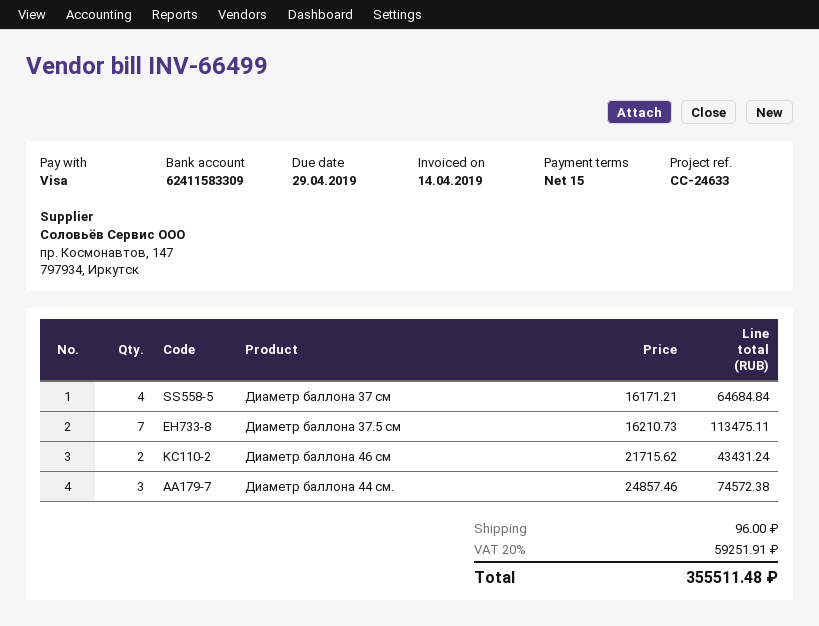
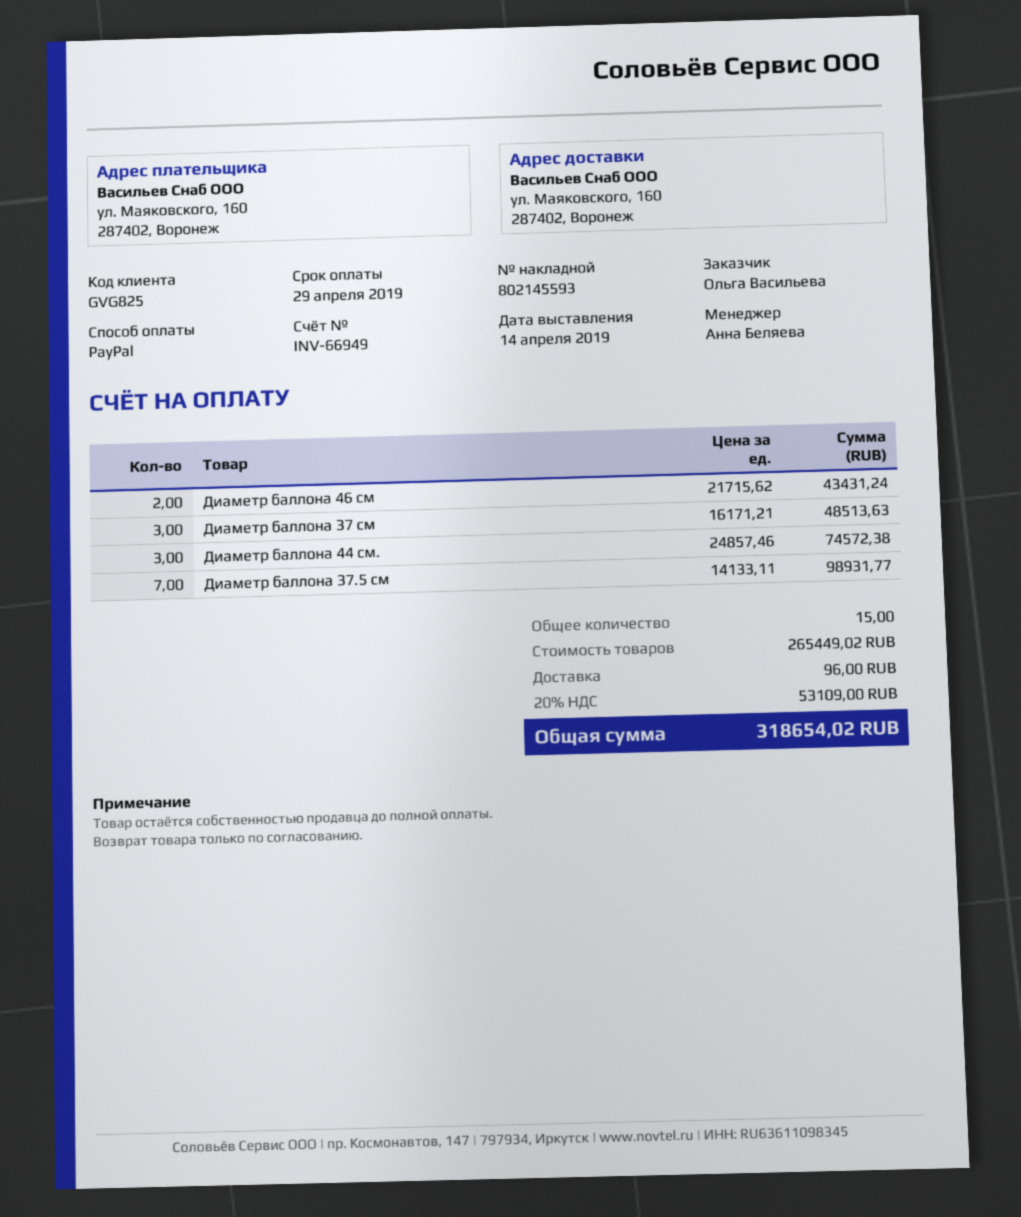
invoice number: INV-66499 -> INV-66949
payment method: Visa -> PayPal
Диаметр баллона 37 см: 4 x 16171.21 = 64684.84 -> 3 x 16171.21 = 48513.63
Диаметр баллона 37.5 см: 7 x 16210.73 = 113475.11 -> 7 x 14133.11 = 98931.77
tax: 20% = 59251.91 -> 20% = 53109.00
total: 355511.48 -> 318654.02

